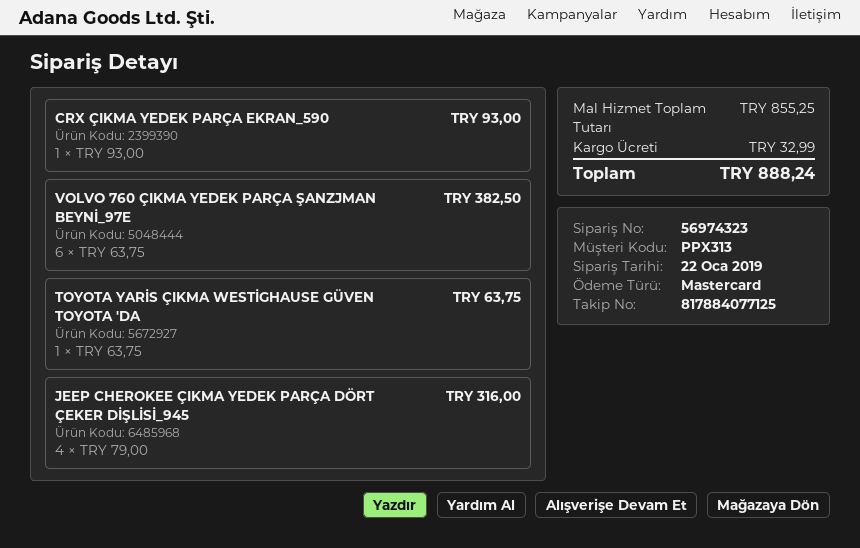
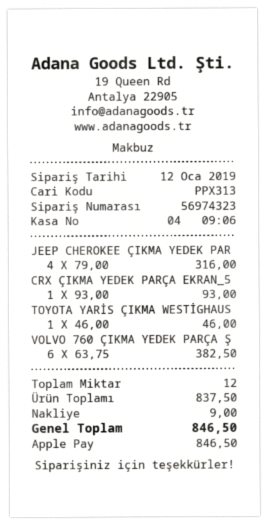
order date: 2019-01-22 -> 2019-01-12
payment method: Mastercard -> Apple Pay
TOYOTA YARİS ÇIKMA WESTİGHAUSE GÜVEN TOYOTA 'DA: 1 x 63.75 = 63.75 -> 1 x 46.00 = 46.00
subtotal: 855.25 -> 837.50
shipping: 32.99 -> 9.00
total: 888.24 -> 846.50

